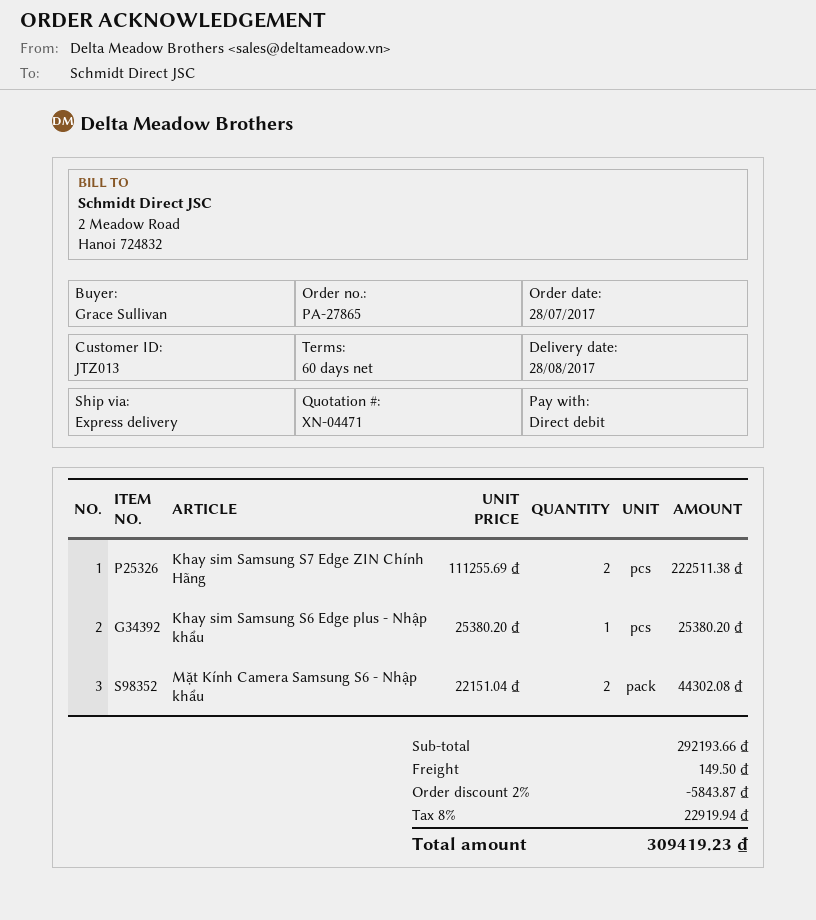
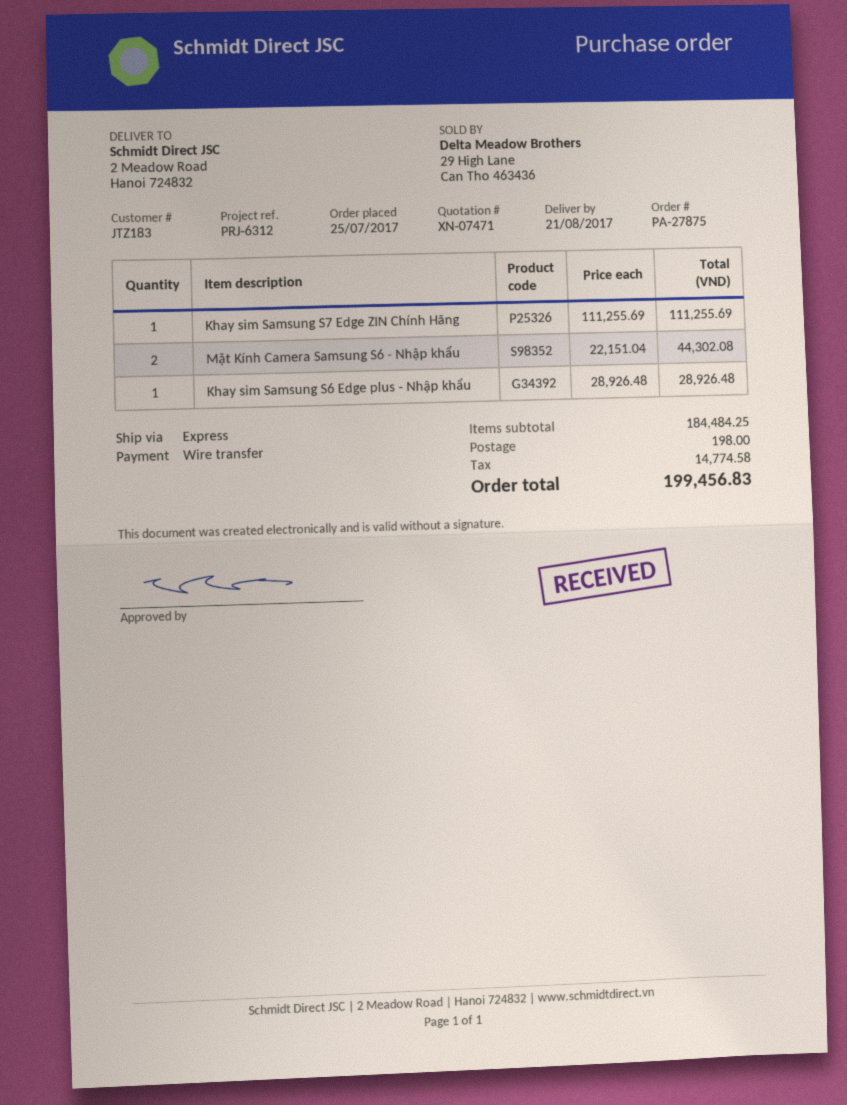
quote number: XN-04471 -> XN-07471
order number: PA-27865 -> PA-27875
order date: 2017-07-28 -> 2017-07-25
delivery date: 2017-08-28 -> 2017-08-21
customer number: JTZ013 -> JTZ183
payment method: direct debit -> bank transfer
Khay sim Samsung S7 Edge ZIN Chính Hãng: 2 x 111255.69 = 222511.38 -> 1 x 111255.69 = 111255.69
Khay sim Samsung S6 Edge plus - Nhập khẩu: 1 x 25380.20 = 25380.20 -> 1 x 28926.48 = 28926.48
subtotal: 292193.66 -> 184484.25
discount: 2% = 5843.87 -> none
shipping: 149.50 -> 198.00
tax: 22919.94 -> 14774.58
total: 309419.23 -> 199456.83

